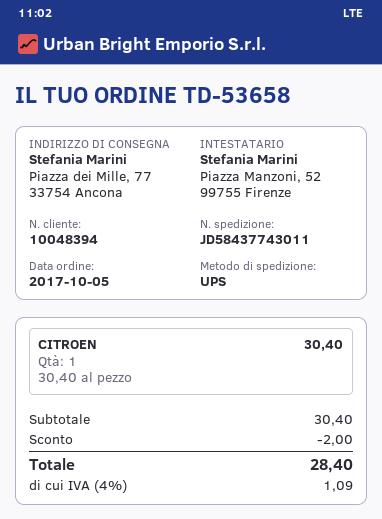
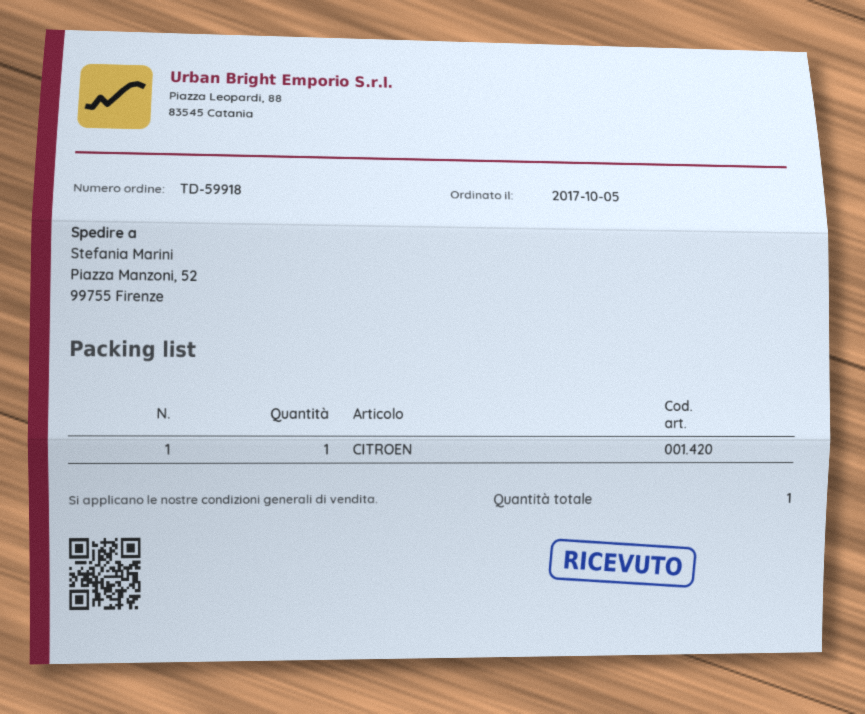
order number: TD-53658 -> TD-59918
ship to: Piazza dei Mille, 77, 33754 Ancona -> Piazza Manzoni, 52, 99755 Firenze

